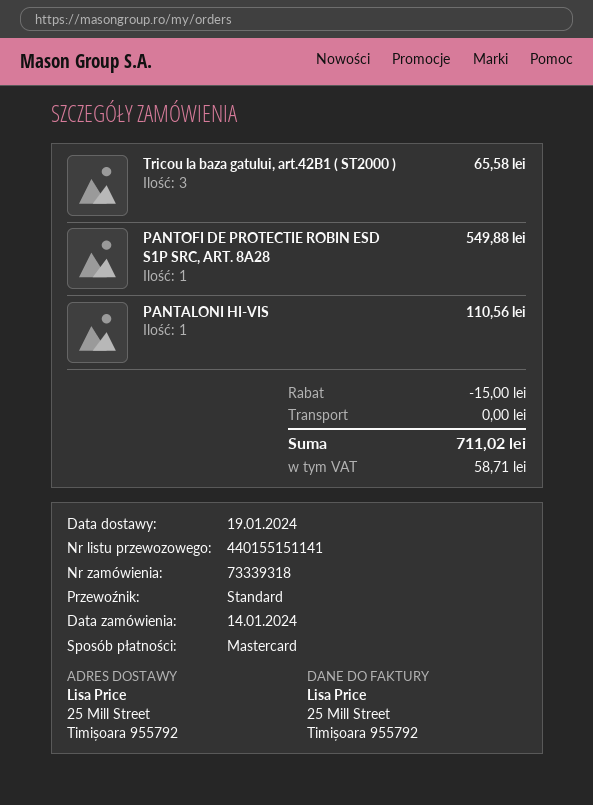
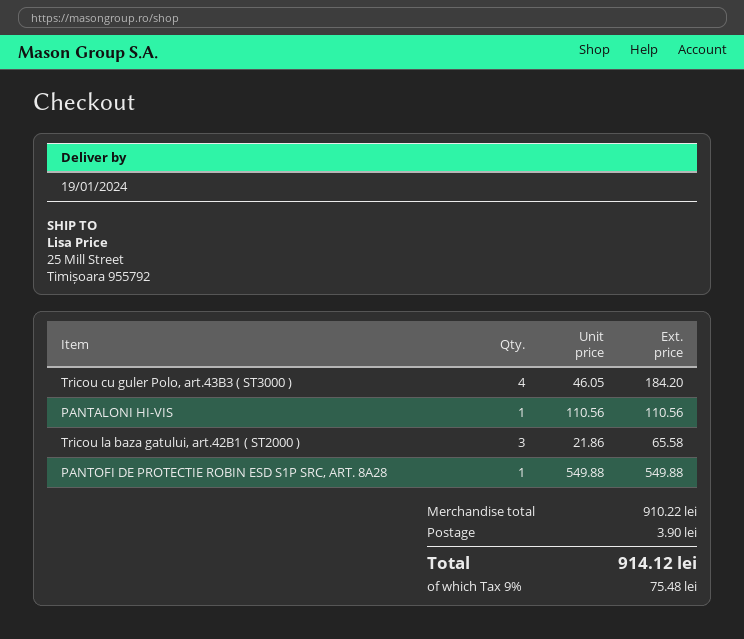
Tricou cu guler Polo, art.43B3 ( ST3000 ): none -> 4 for 184.20
discount: 15.00 -> none
shipping: 0.00 -> 3.90
tax: 58.71 -> 75.48
total: 711.02 -> 914.12

